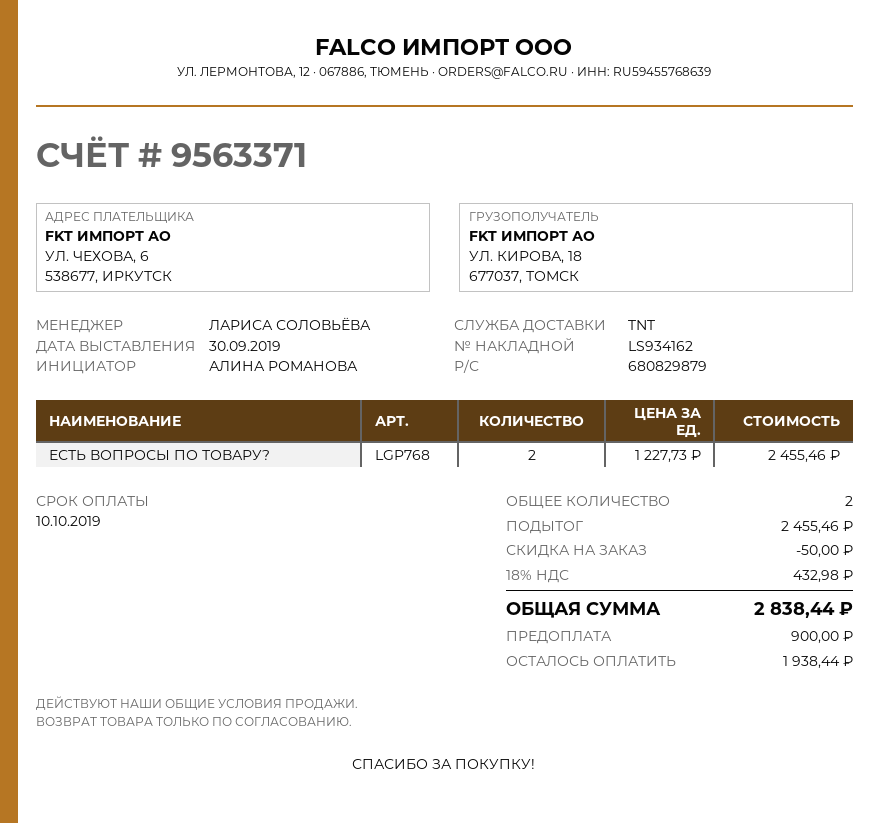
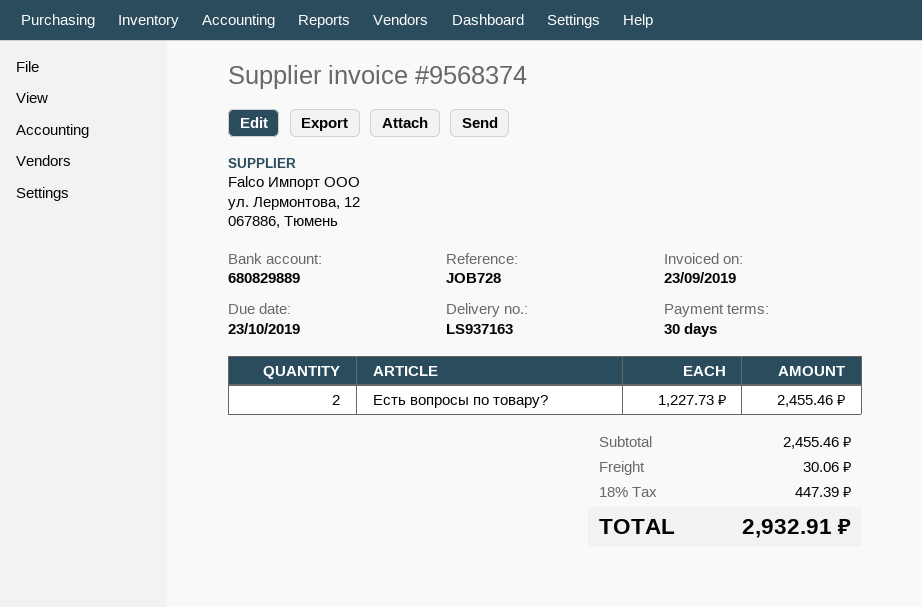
delivery note number: LS934162 -> LS937163
invoice number: 9563371 -> 9568374
invoice date: 2019-09-30 -> 2019-09-23
due date: 2019-10-10 -> 2019-10-23
bank account: 680829879 -> 680829889
discount: 50.00 -> none
shipping: none -> 30.06
tax: 18% = 432.98 -> 18% = 447.39
total: 2838.44 -> 2932.91

